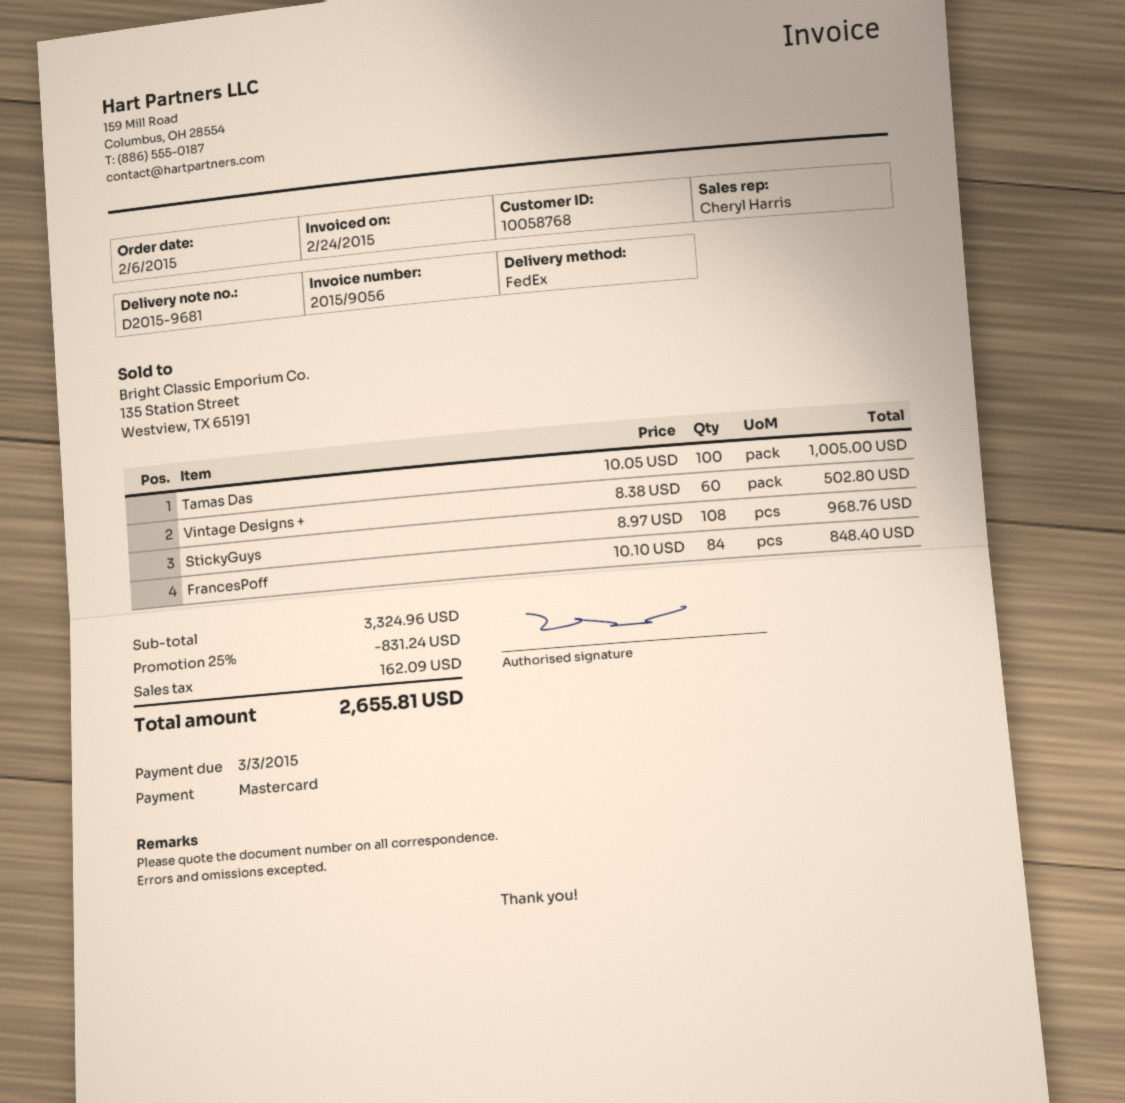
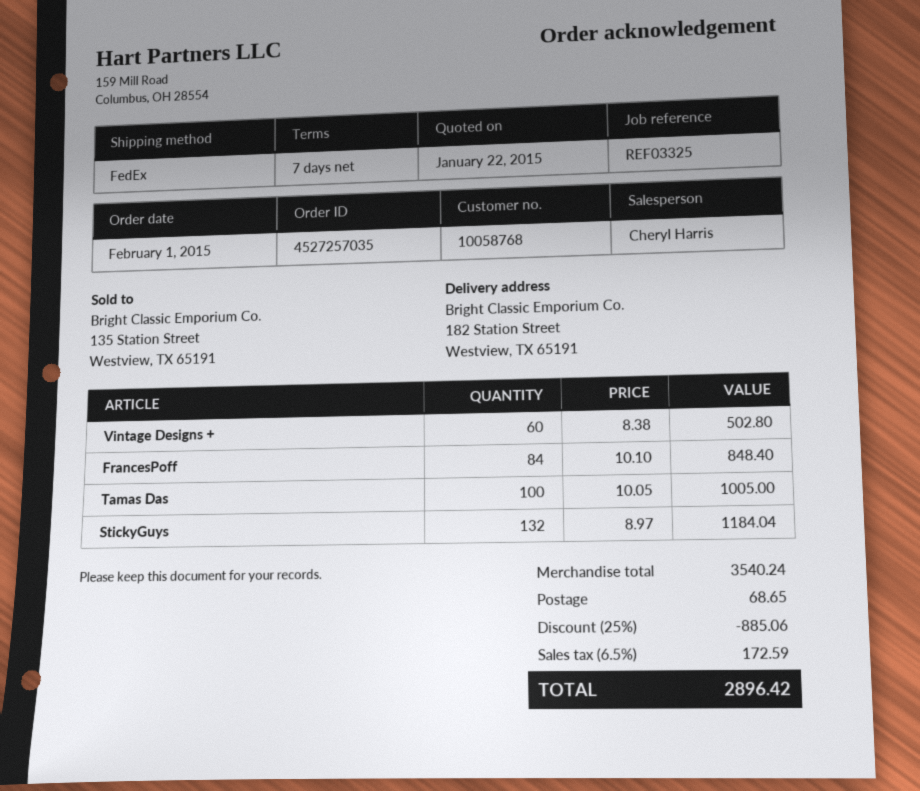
order date: 2015-02-06 -> 2015-02-01
StickyGuys: 108 x 8.97 = 968.76 -> 132 x 8.97 = 1184.04
subtotal: 3324.96 -> 3540.24
discount: 25% = 831.24 -> 25% = 885.06
shipping: none -> 68.65
tax: 162.09 -> 172.59
total: 2655.81 -> 2896.42

